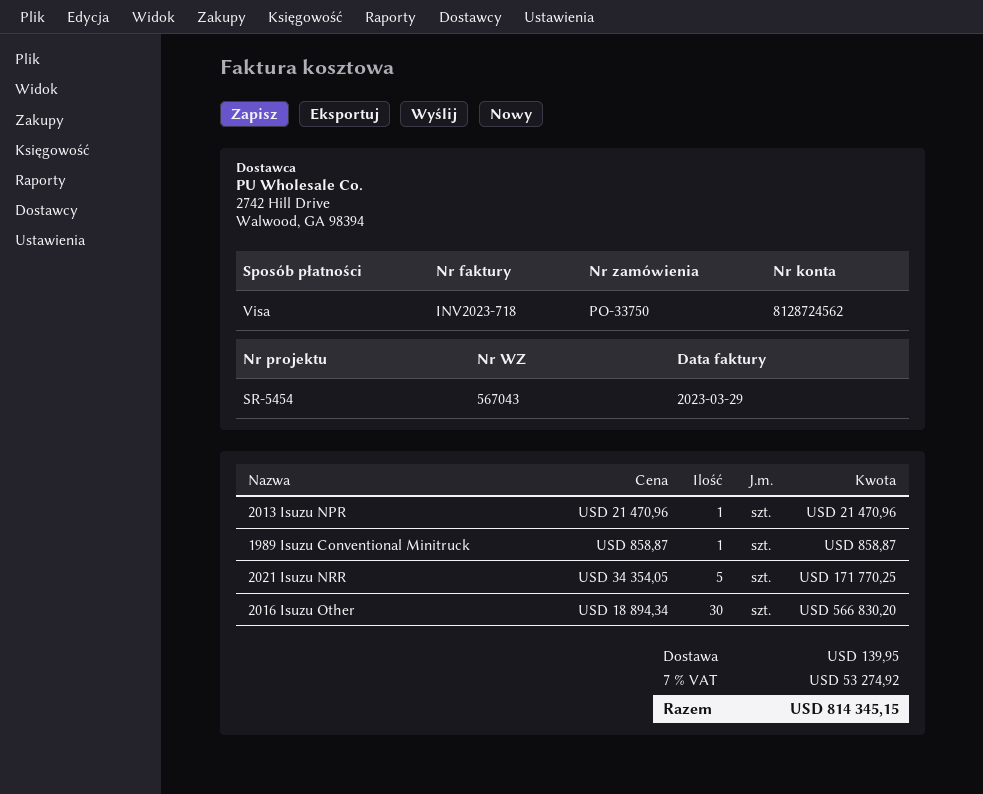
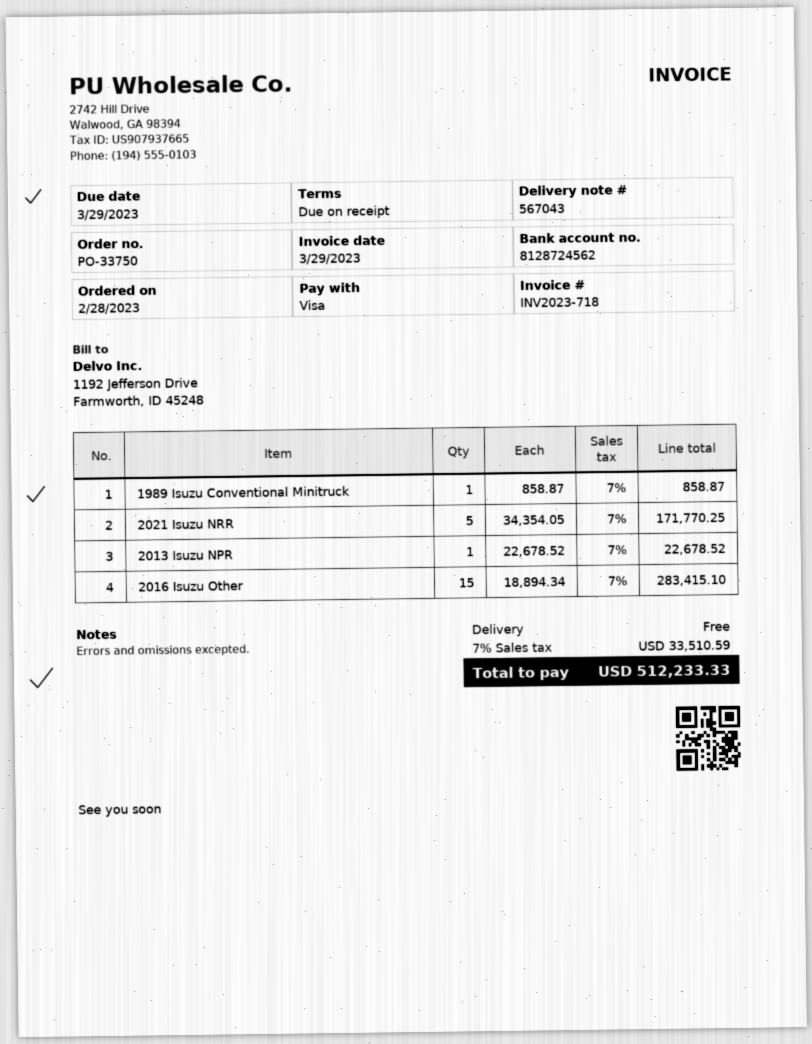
2013 Isuzu NPR: 1 x 21470.96 = 21470.96 -> 1 x 22678.52 = 22678.52
2016 Isuzu Other: 30 x 18894.34 = 566830.20 -> 15 x 18894.34 = 283415.10
shipping: 139.95 -> 0.00
tax: 7% = 53274.92 -> 7% = 33510.59
total: 814345.15 -> 512233.33

